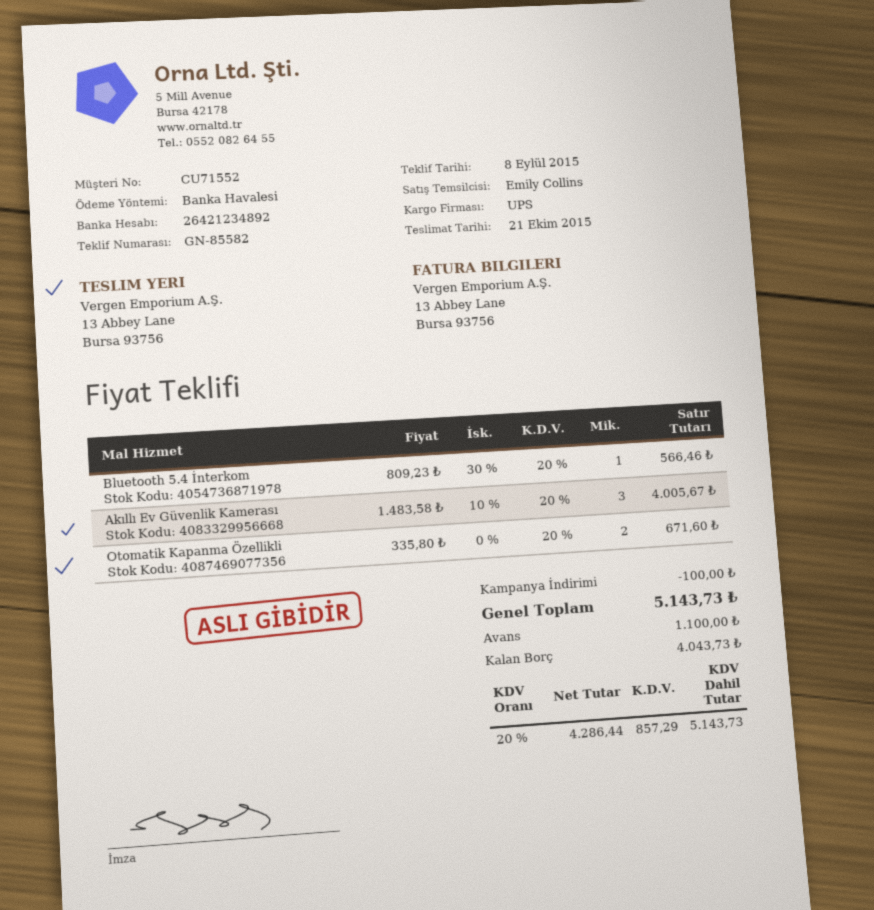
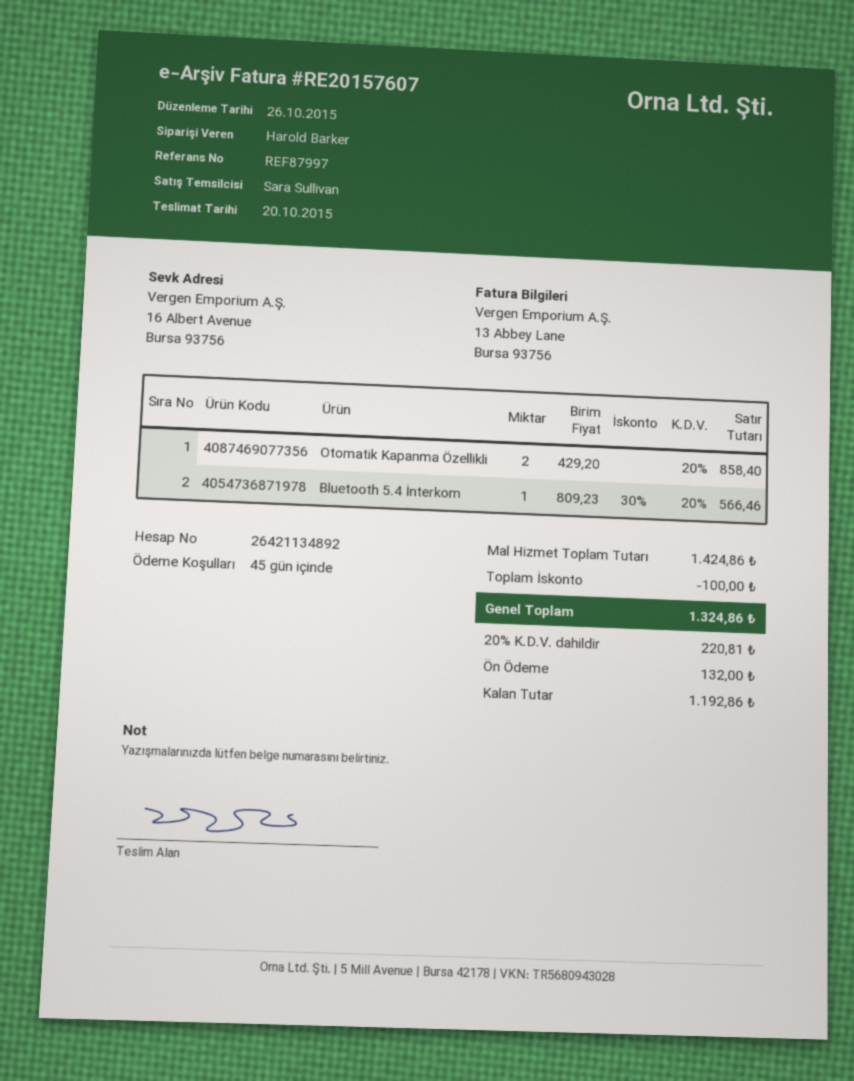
delivery date: 2015-10-21 -> 2015-10-20
sales rep: Emily Collins -> Sara Sullivan
bank account: 26421234892 -> 26421134892
ship to: 13 Abbey Lane, Bursa 93756 -> 16 Albert Avenue, Bursa 93756
Akıllı Ev Güvenlik Kamerası: 3 x 1483.58 - 10% = 4005.67 -> none
Otomatik Kapanma Özellikli: 2 x 335.80 = 671.60 -> 2 x 429.20 = 858.40
tax: 20% = 857.29 -> 20% = 220.81
total: 5143.73 -> 1324.86
deposit: 1100.00 -> 132.00
balance: 4043.73 -> 1192.86

